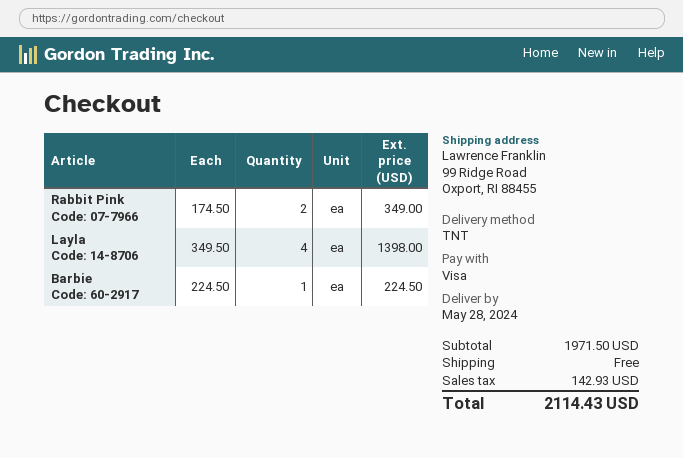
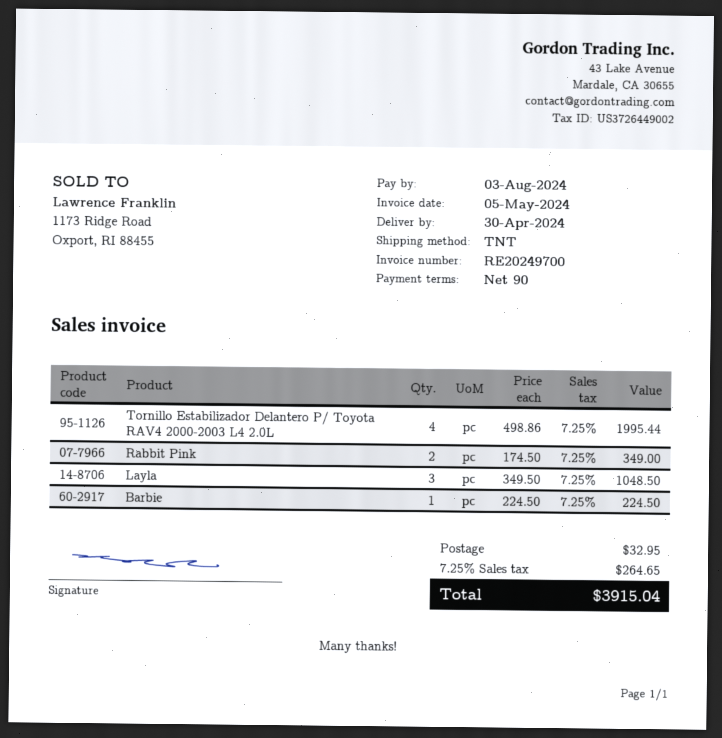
delivery date: 2024-05-28 -> 2024-04-30
Layla: 4 x 349.50 = 1398.00 -> 3 x 349.50 = 1048.50
Tornillo Estabilizador Delantero P/ Toyota RAV4 2000-2003 L4 2.0L: none -> 4 x 498.86 = 1995.44
shipping: 0.00 -> 32.95
tax: 142.93 -> 264.65
total: 2114.43 -> 3915.04

